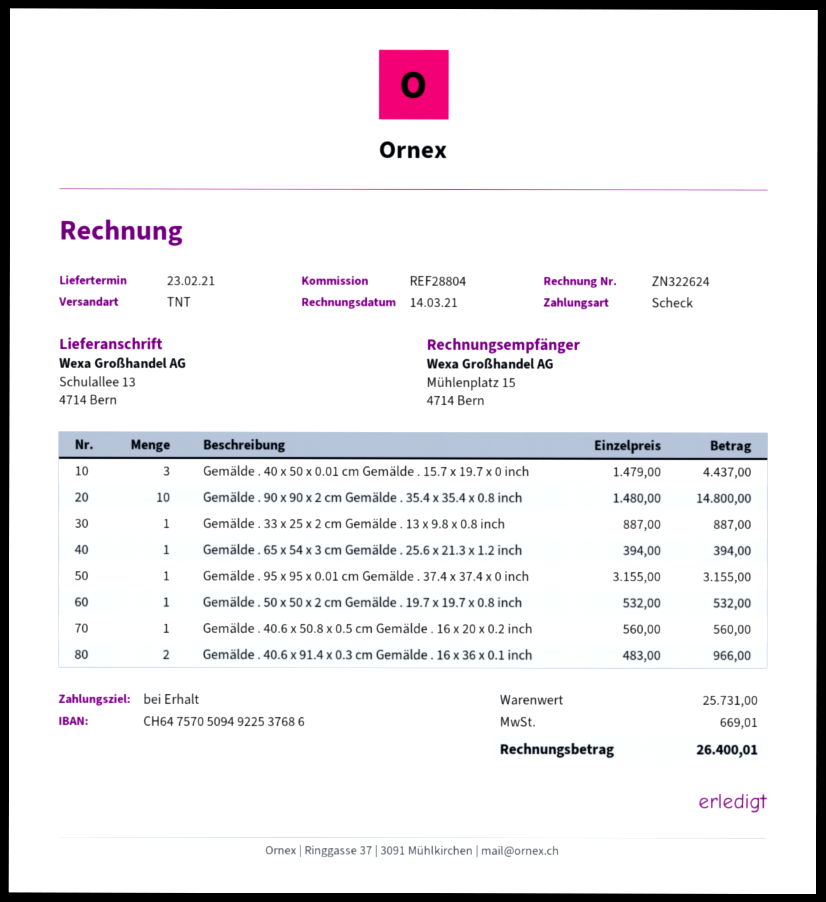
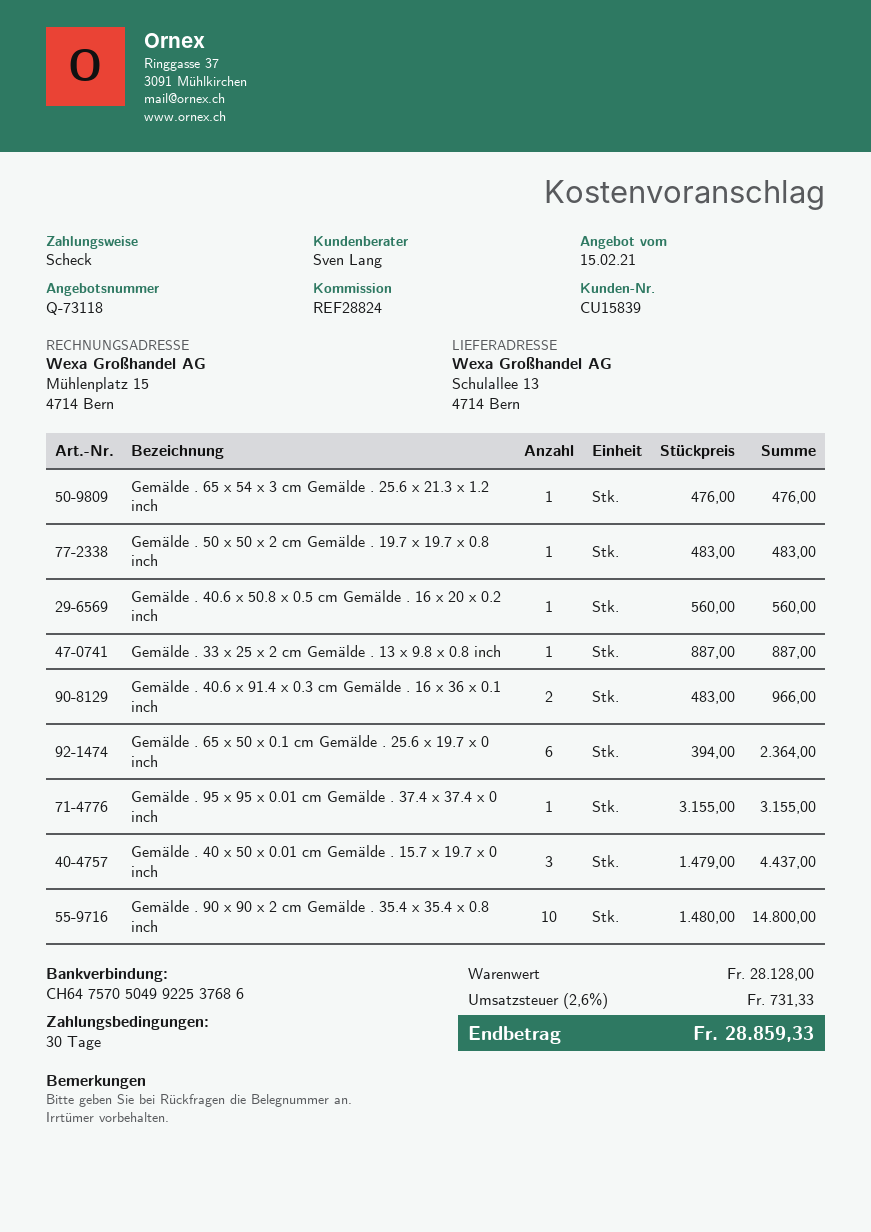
payment terms: on receipt -> 30 days
reference: REF28804 -> REF28824
bank account: CH6475705094922537686 -> CH6475705049922537686
Gemälde . 65 x 54 x 3 cm Gemälde . 25.6 x 21.3 x 1.2 inch: 1 x 394.00 = 394.00 -> 1 x 476.00 = 476.00
Gemälde . 50 x 50 x 2 cm Gemälde . 19.7 x 19.7 x 0.8 inch: 1 x 532.00 = 532.00 -> 1 x 483.00 = 483.00
Gemälde . 65 x 50 x 0.1 cm Gemälde . 25.6 x 19.7 x 0 inch: none -> 6 x 394.00 = 2364.00
subtotal: 25731.00 -> 28128.00
tax: 669.01 -> 731.33
total: 26400.01 -> 28859.33

